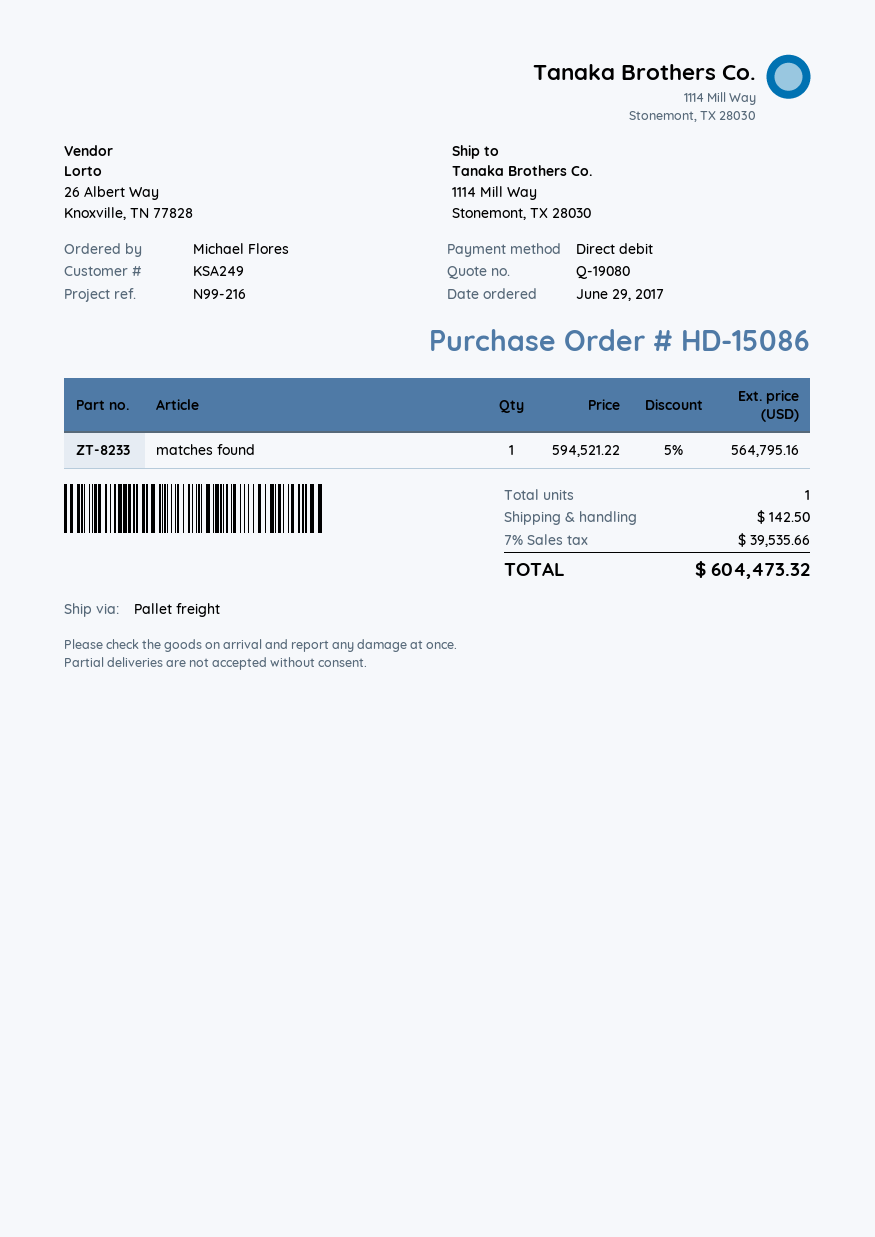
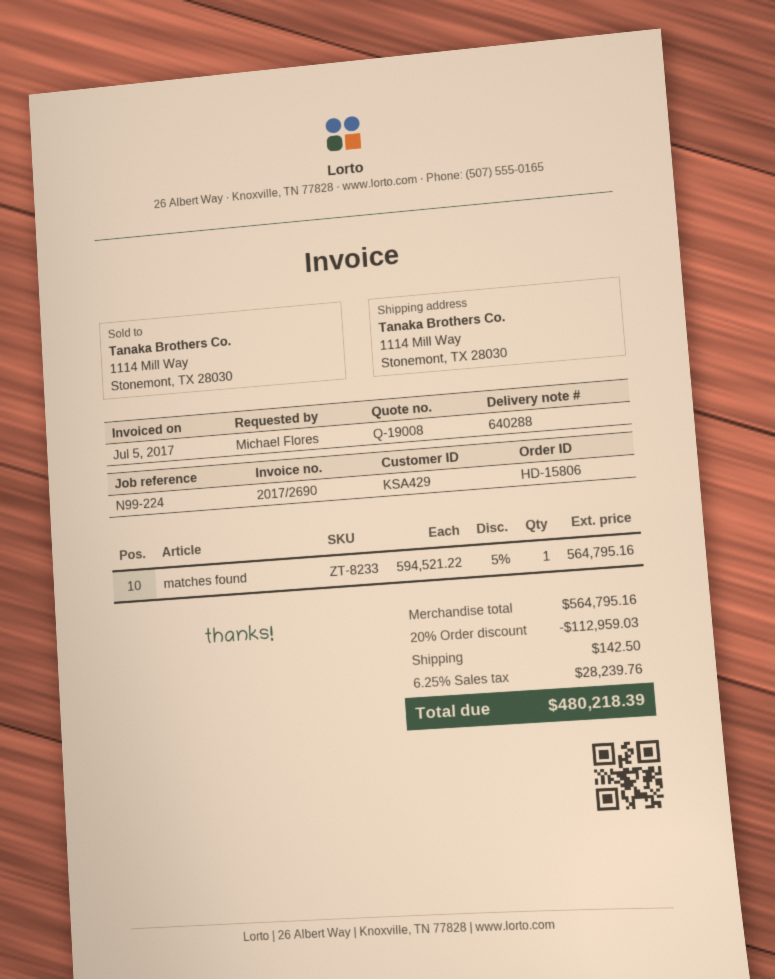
quote number: Q-19080 -> Q-19008
order number: HD-15086 -> HD-15806
customer number: KSA249 -> KSA429
reference: N99-216 -> N99-224
discount: none -> 20% = 112959.03
tax: 7% = 39535.66 -> 6.25% = 28239.76
total: 604473.32 -> 480218.39

